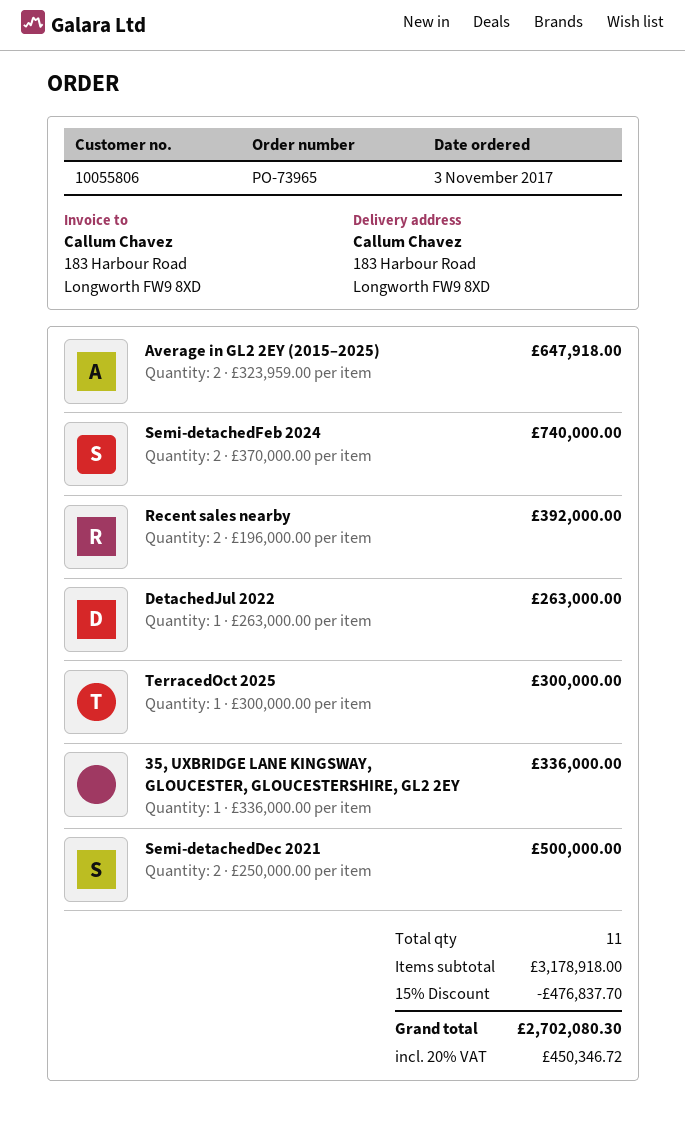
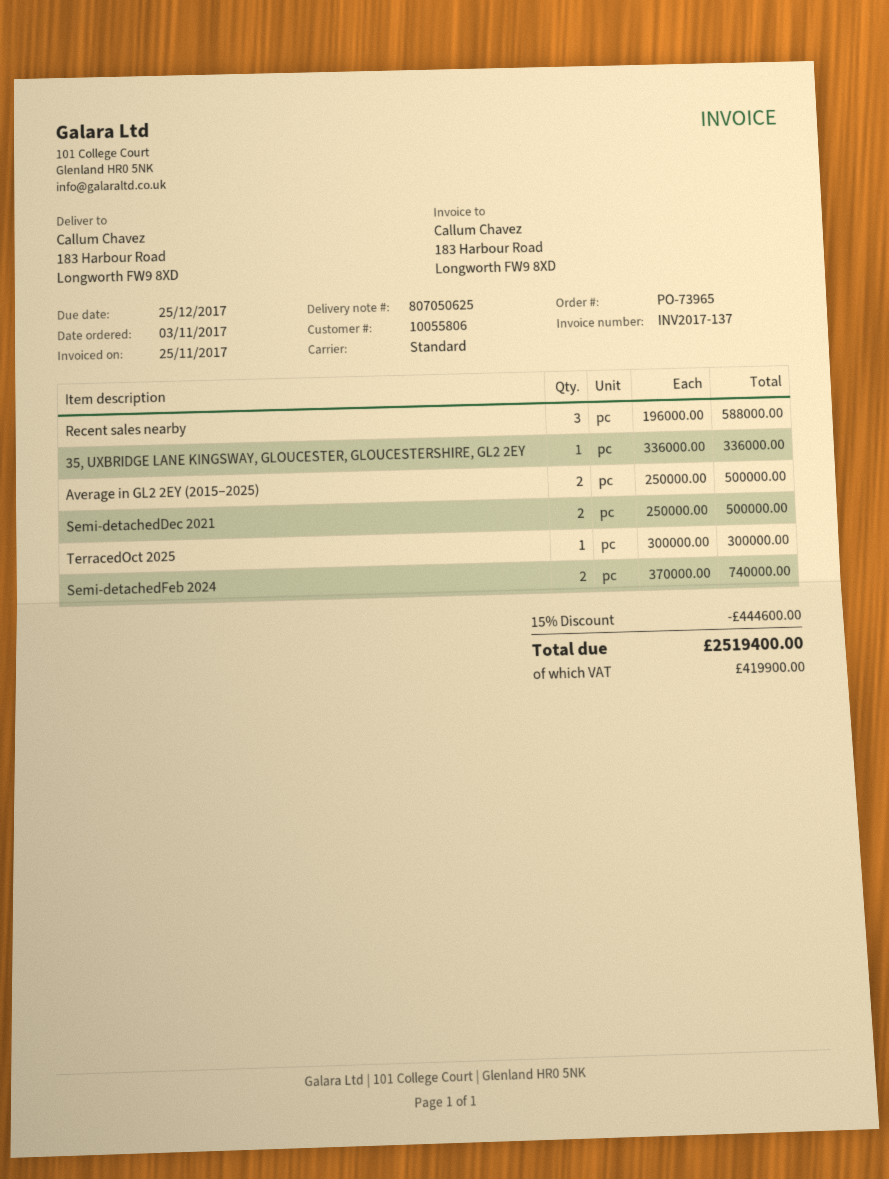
Average in GL2 2EY (2015–2025): 2 x 323959.00 = 647918.00 -> 2 x 250000.00 = 500000.00
Recent sales nearby: 2 x 196000.00 = 392000.00 -> 3 x 196000.00 = 588000.00
DetachedJul 2022: 1 x 263000.00 = 263000.00 -> none
discount: 15% = 476837.70 -> 15% = 444600.00
tax: 450346.72 -> 419900.00
total: 2702080.30 -> 2519400.00

